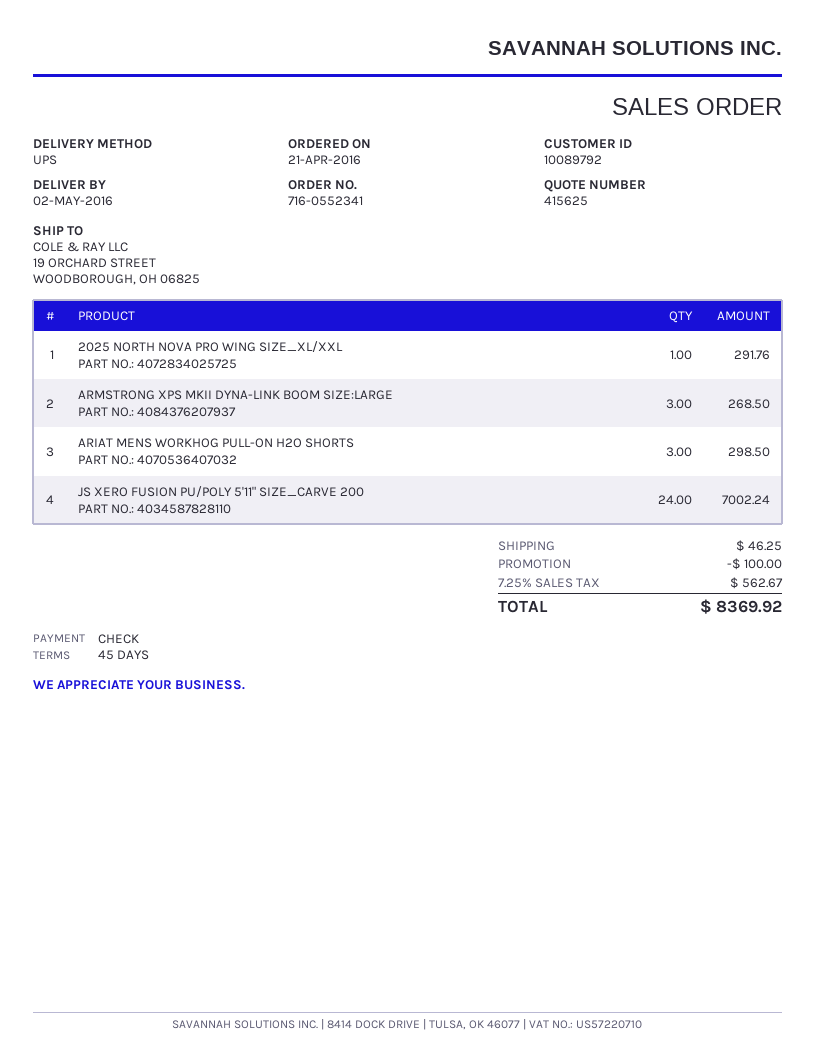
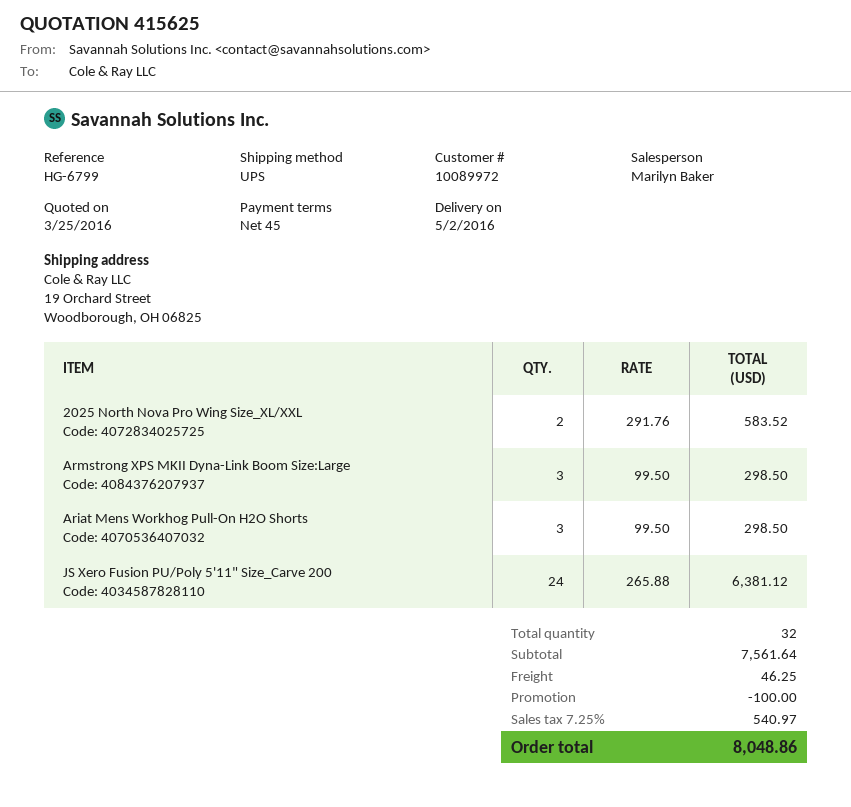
customer number: 10089792 -> 10089972
2025 NORTH NOVA PRO WING SIZE_XL/XXL: 1 for 291.76 -> 2 for 583.52
ARMSTRONG XPS MKII DYNA-LINK BOOM SIZE:LARGE: 3 for 268.50 -> 3 for 298.50
JS XERO FUSION PU/POLY 5'11" SIZE_CARVE 200: 24 for 7002.24 -> 24 for 6381.12
tax: 7.25% = 562.67 -> 7.25% = 540.97
total: 8369.92 -> 8048.86

